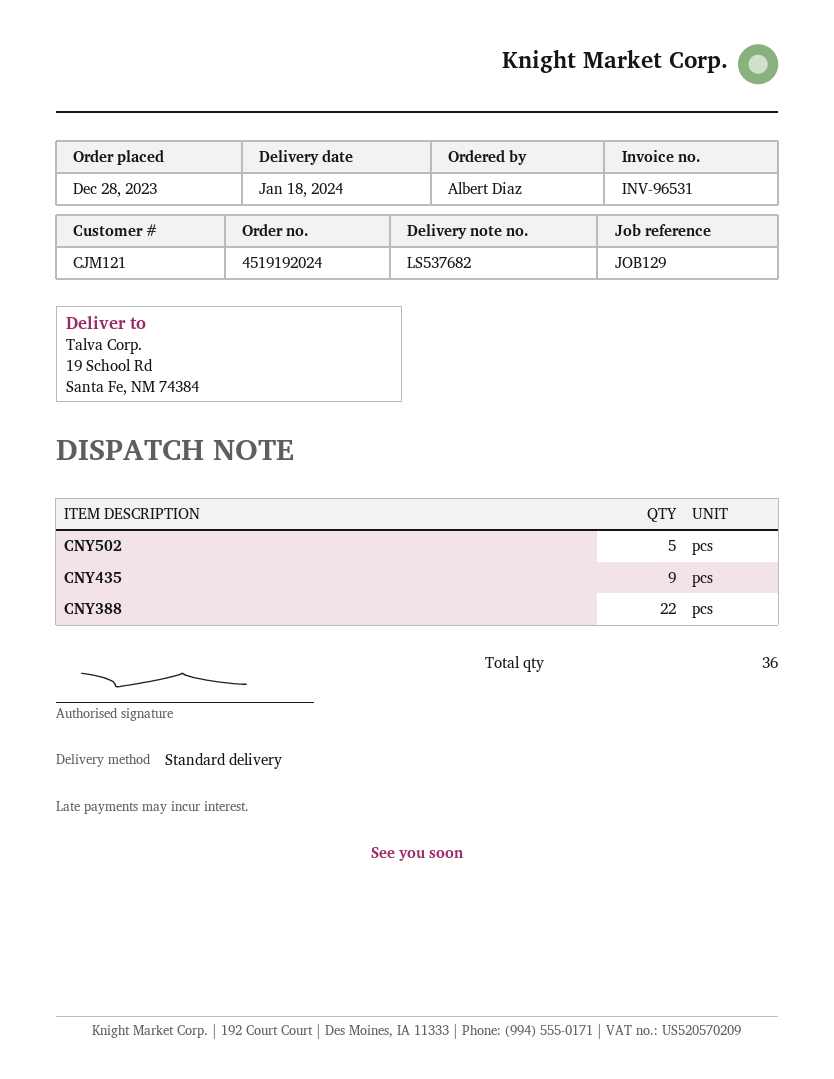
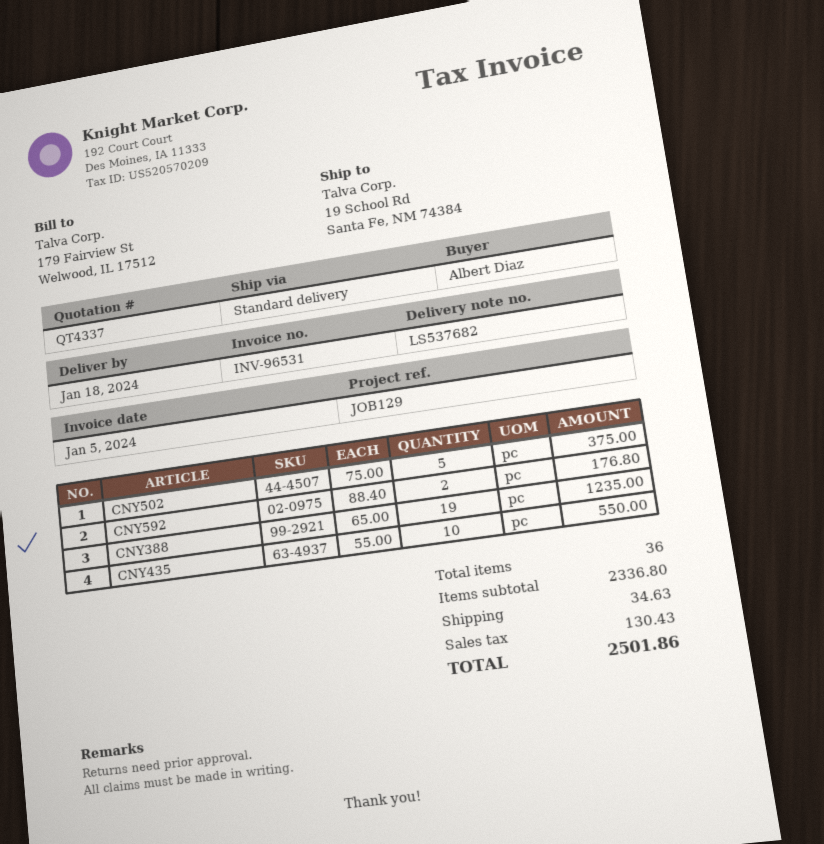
CNY435: 9 -> 10
CNY388: 22 -> 19
CNY592: none -> 2

